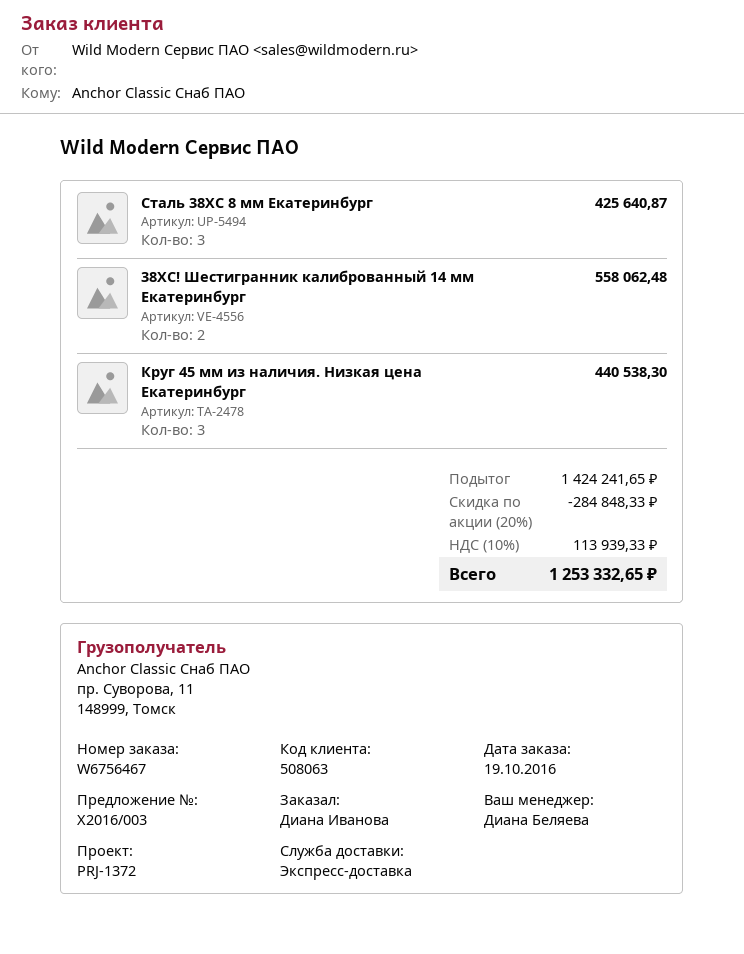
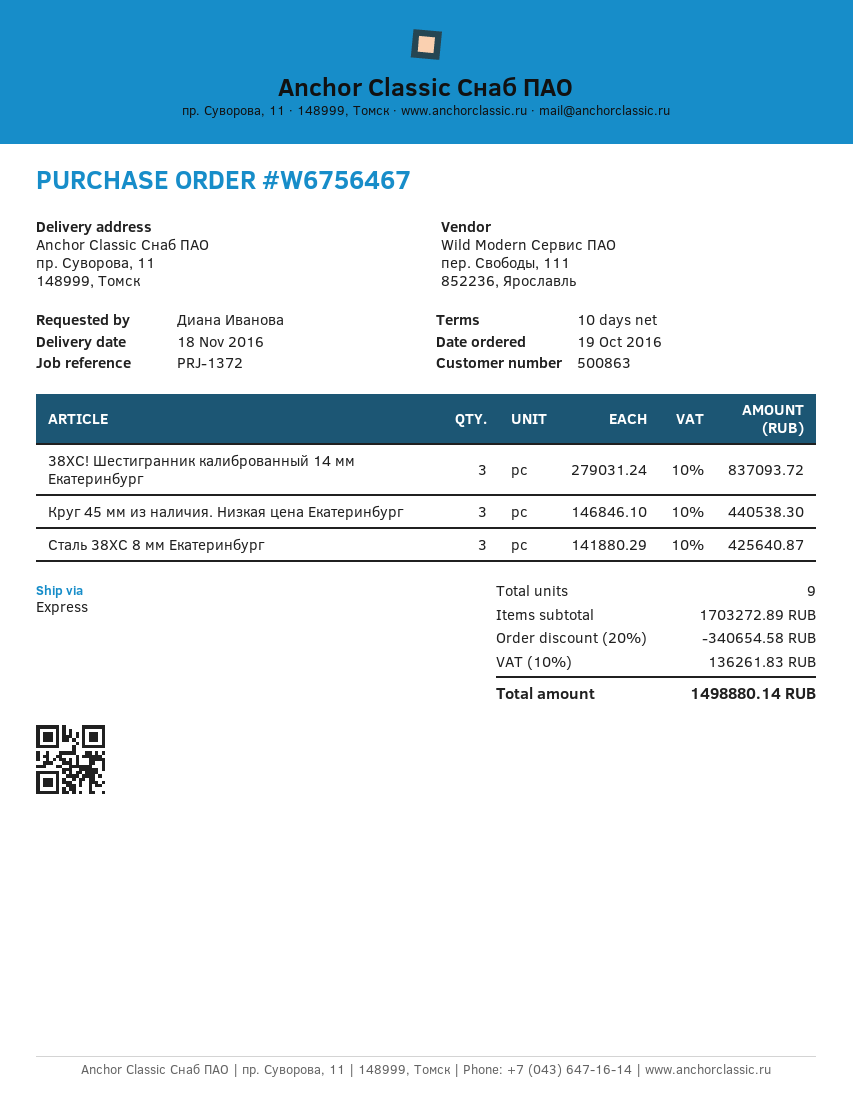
customer number: 508063 -> 500863
38ХС! Шестигранник калиброванный 14 мм Екатеринбург: 2 for 558062.48 -> 3 for 837093.72
subtotal: 1424241.65 -> 1703272.89
discount: 20% = 284848.33 -> 20% = 340654.58
tax: 10% = 113939.33 -> 10% = 136261.83
total: 1253332.65 -> 1498880.14

